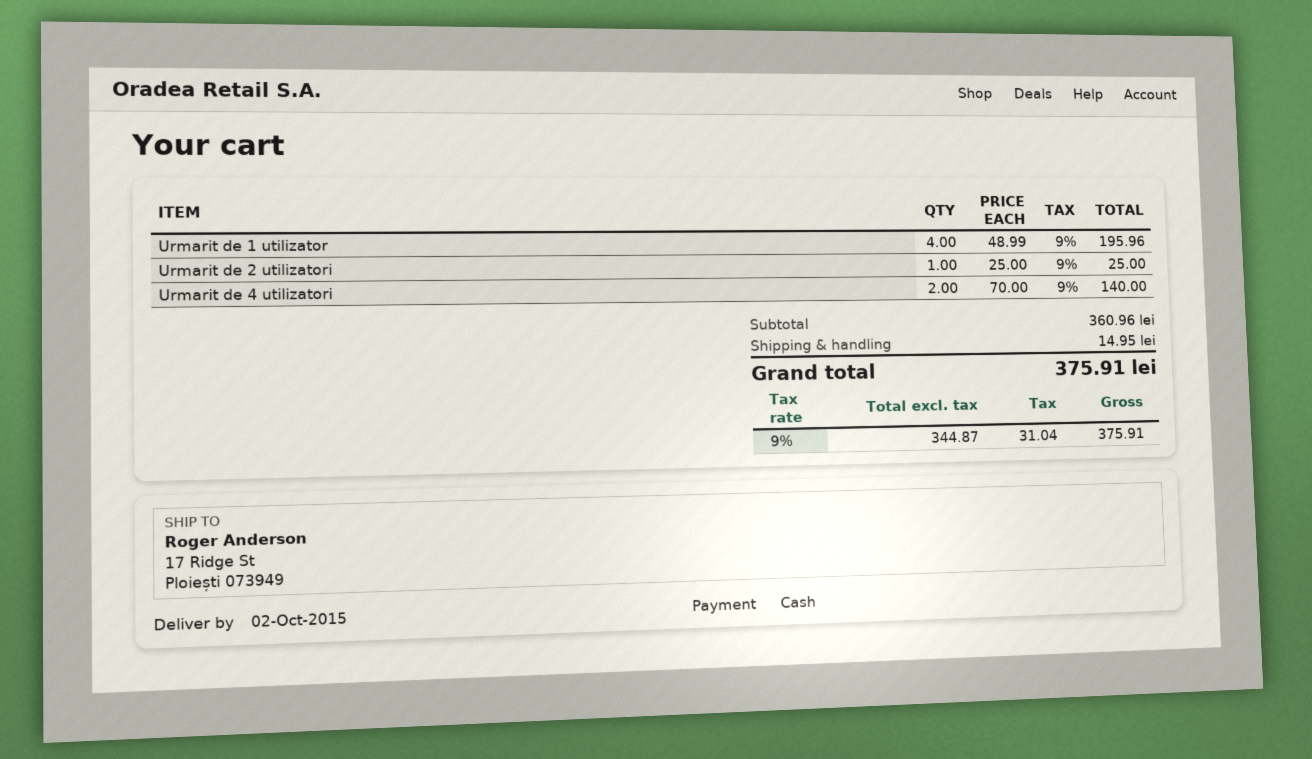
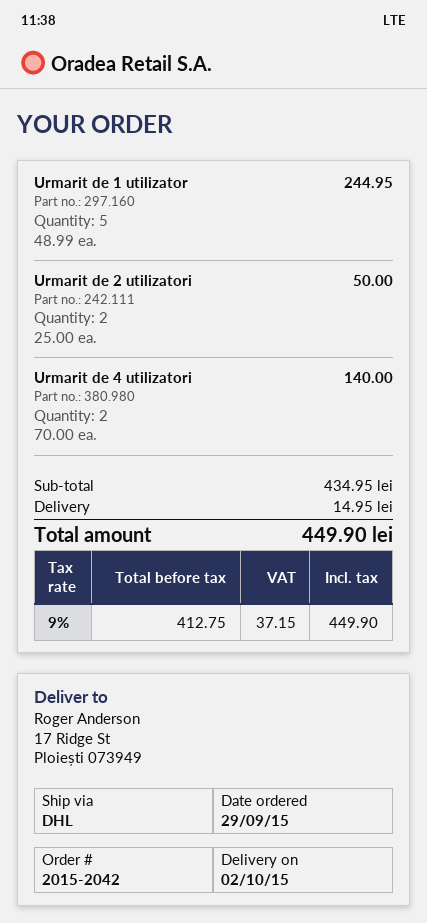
Urmarit de 1 utilizator: 4 x 48.99 = 195.96 -> 5 x 48.99 = 244.95
Urmarit de 2 utilizatori: 1 x 25.00 = 25.00 -> 2 x 25.00 = 50.00
subtotal: 360.96 -> 434.95
net: 344.87 -> 412.75
tax: 9% = 31.04 -> 9% = 37.15
total: 375.91 -> 449.90

